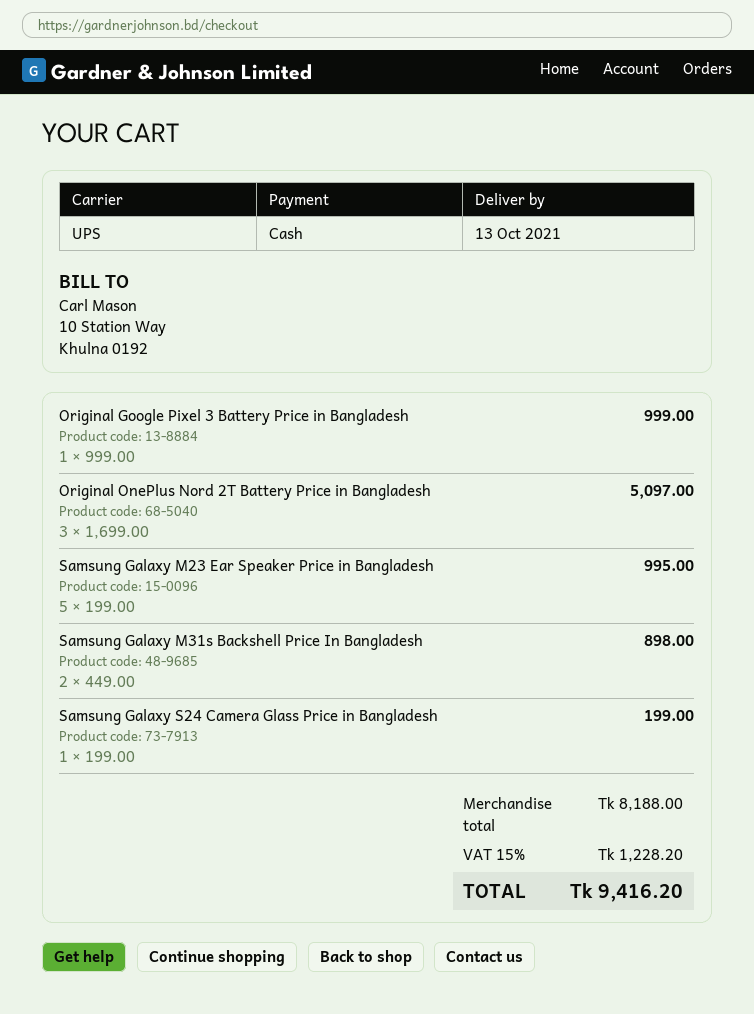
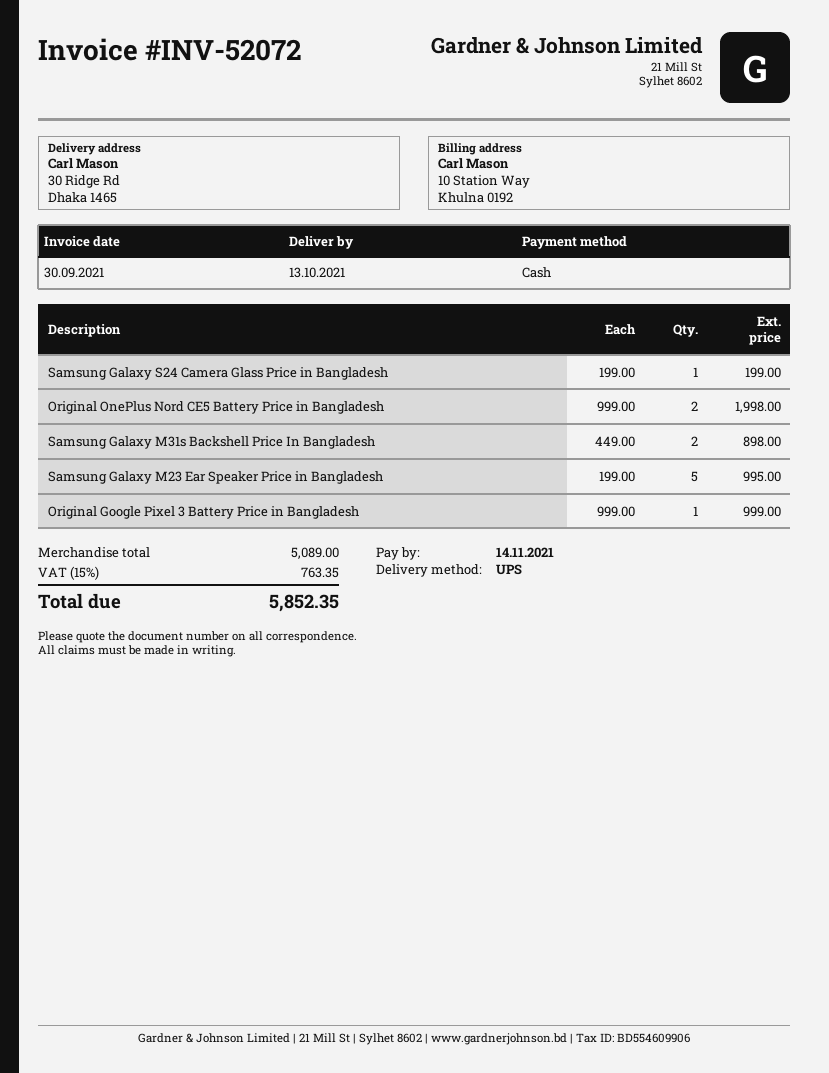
Original OnePlus Nord 2T Battery Price in Bangladesh: 3 x 1699.00 = 5097.00 -> none
Original OnePlus Nord CE5 Battery Price in Bangladesh: none -> 2 x 999.00 = 1998.00
subtotal: 8188.00 -> 5089.00
tax: 15% = 1228.20 -> 15% = 763.35
total: 9416.20 -> 5852.35

